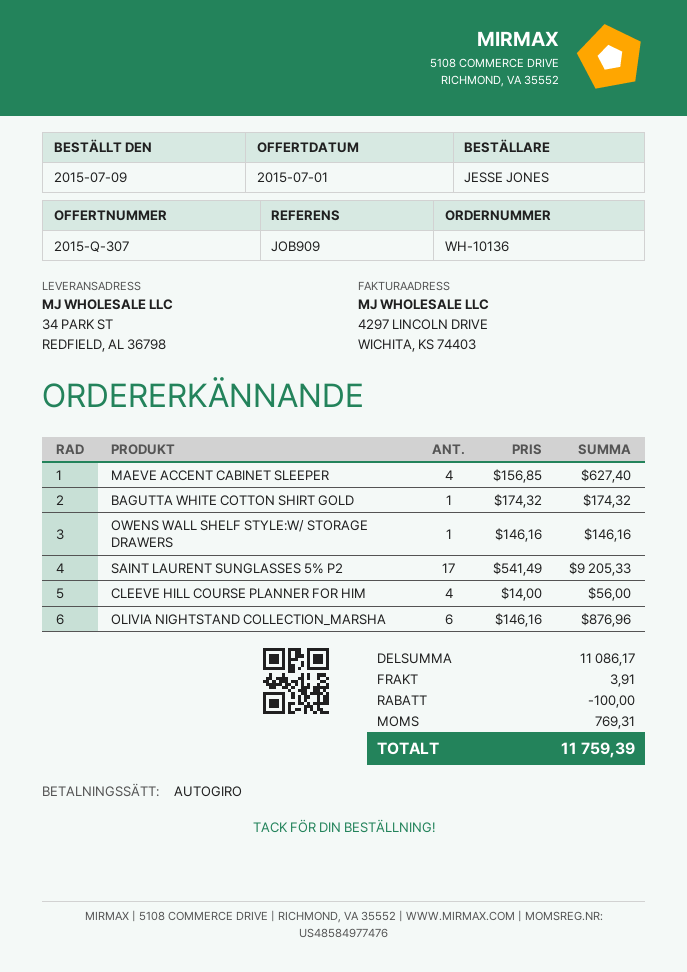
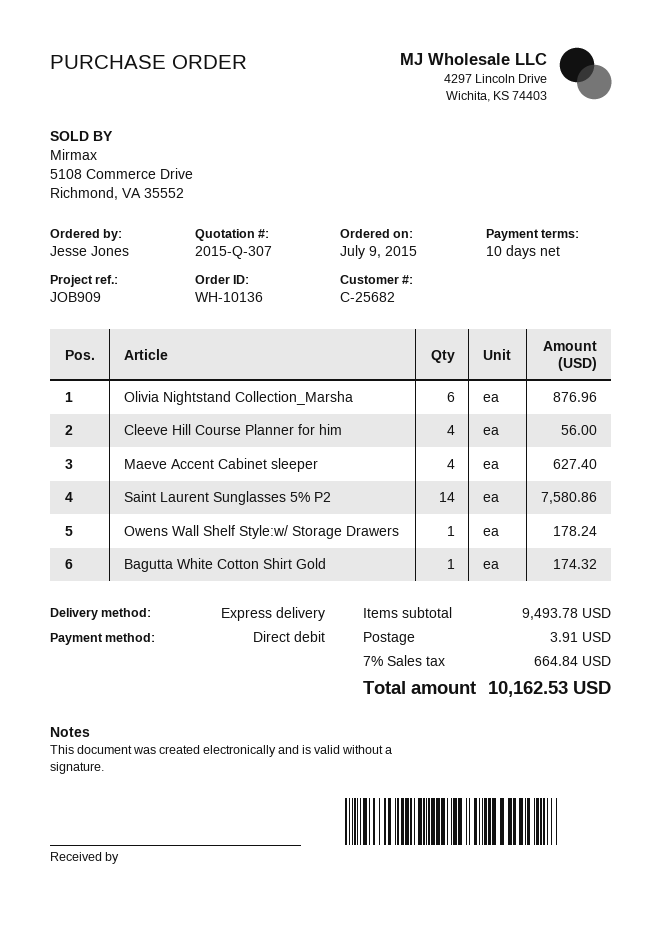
OWENS WALL SHELF STYLE:W/ STORAGE DRAWERS: 1 for 146.16 -> 1 for 178.24
SAINT LAURENT SUNGLASSES 5% P2: 17 for 9205.33 -> 14 for 7580.86
subtotal: 11086.17 -> 9493.78
discount: 100.00 -> none
tax: 769.31 -> 664.84
total: 11759.39 -> 10162.53

